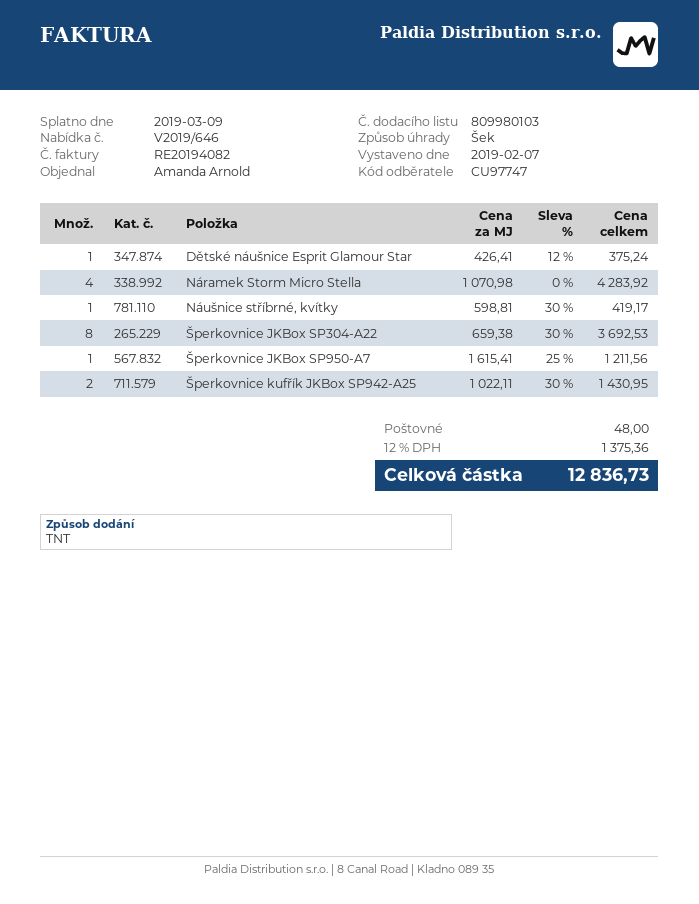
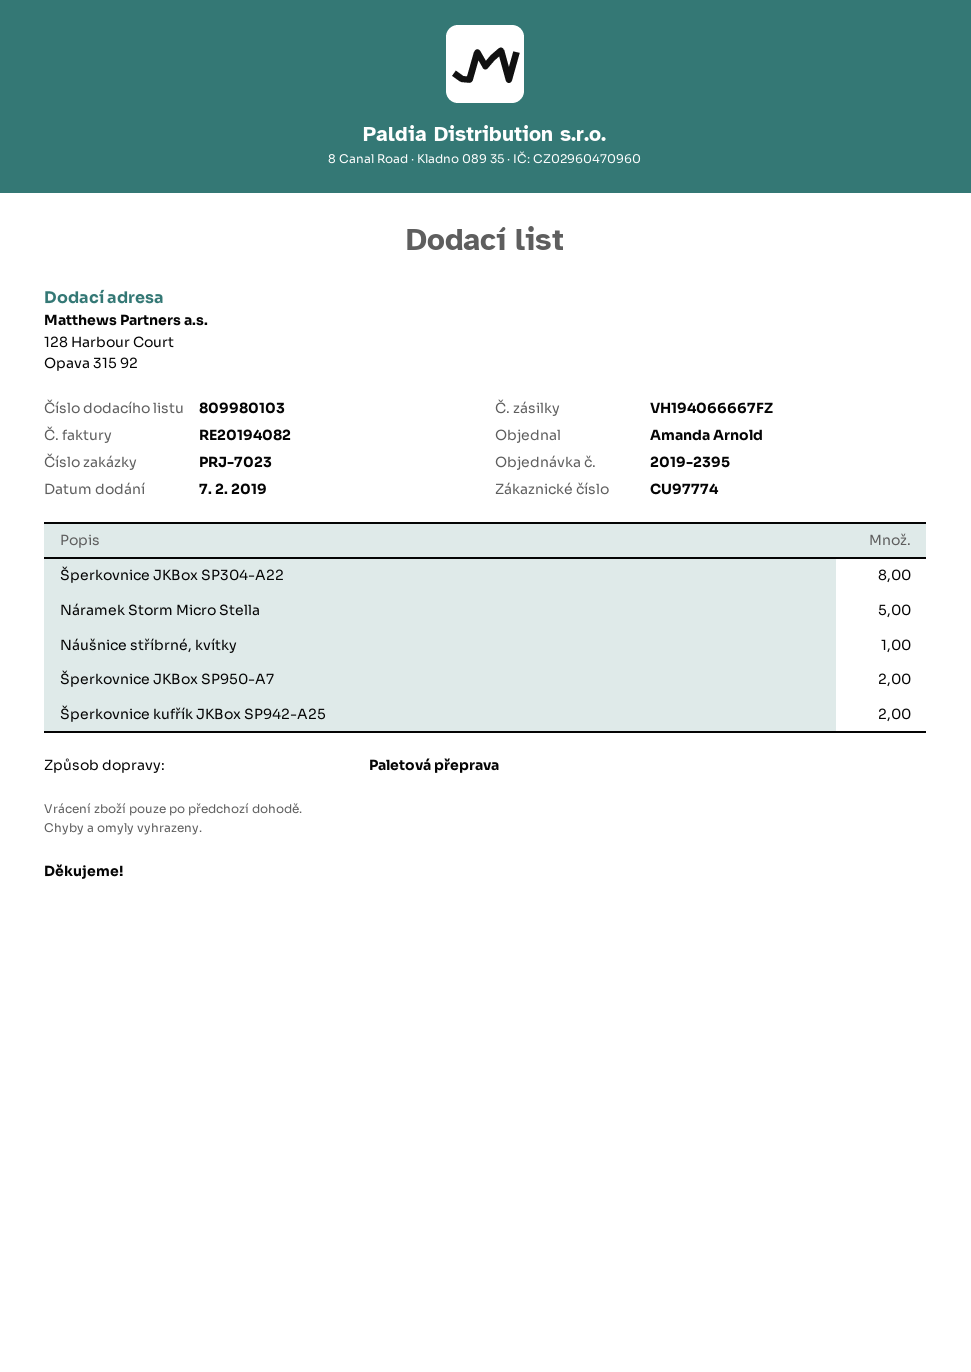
customer number: CU97747 -> CU97774
shipping method: TNT -> pallet freight
Dětské náušnice Esprit Glamour Star: 1 -> none
Náramek Storm Micro Stella: 4 -> 5
Šperkovnice JKBox SP950-A7: 1 -> 2

